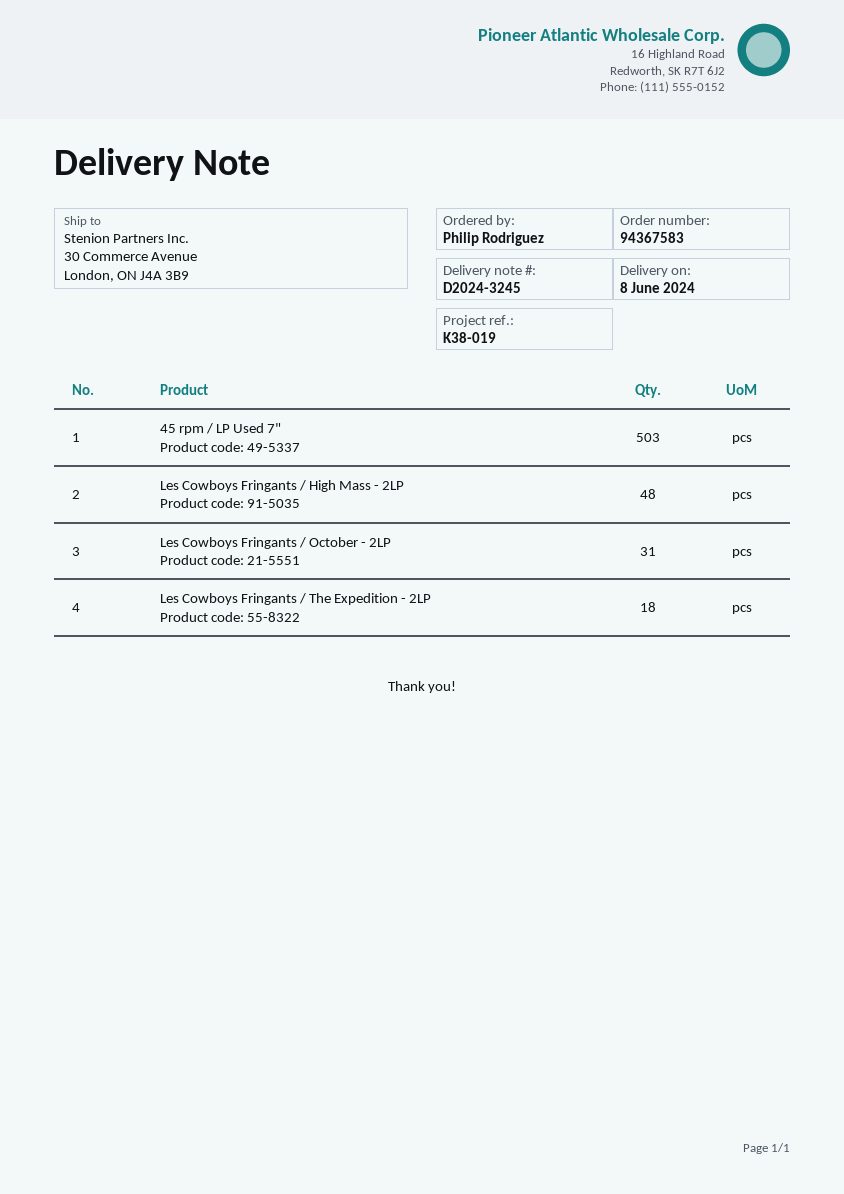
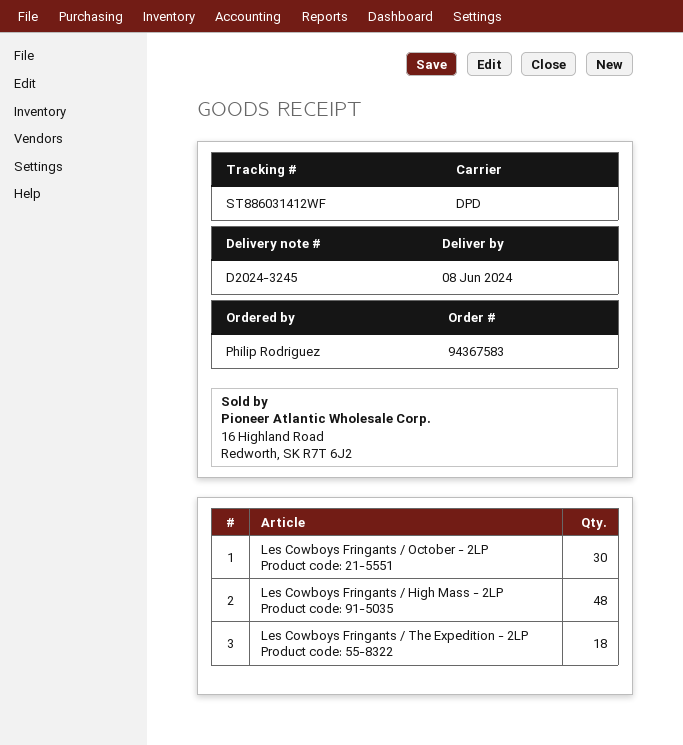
45 rpm / LP Used 7": 503 -> none
Les Cowboys Fringants / October - 2LP: 31 -> 30

